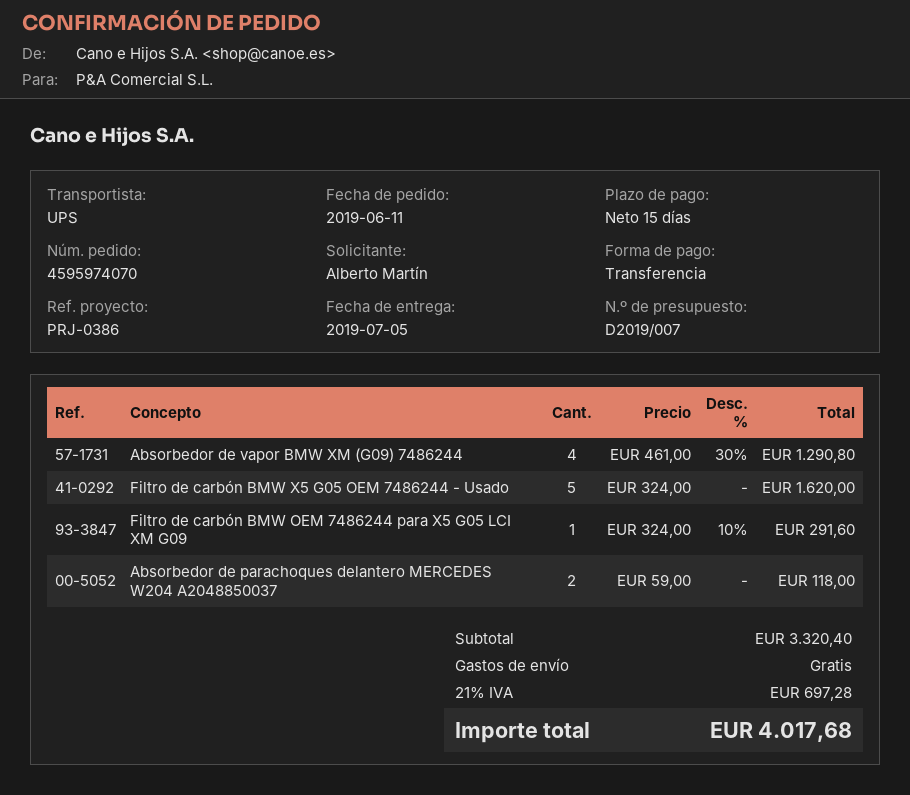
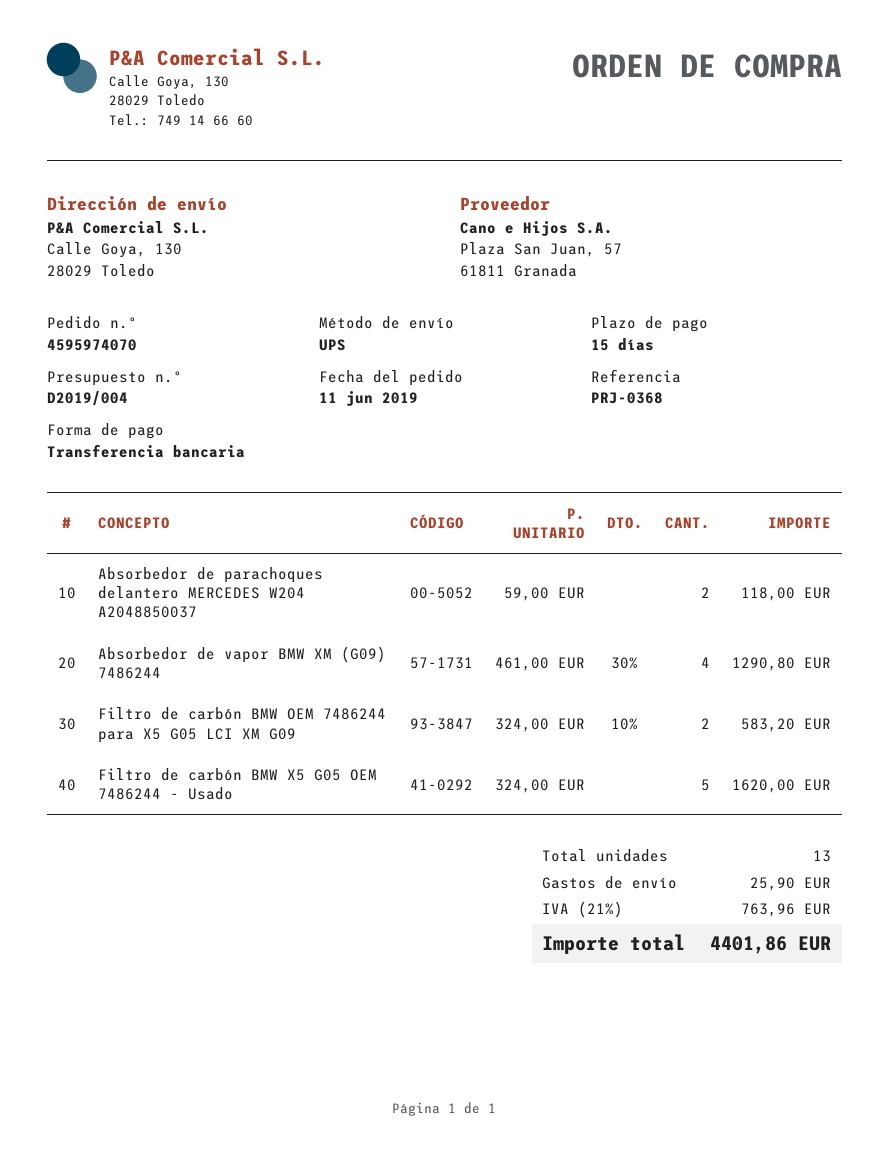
quote number: D2019/007 -> D2019/004
reference: PRJ-0386 -> PRJ-0368
Filtro de carbón BMW OEM 7486244 para X5 G05 LCI XM G09: 1 x 324.00 - 10% = 291.60 -> 2 x 324.00 - 10% = 583.20
shipping: 0.00 -> 25.90
tax: 21% = 697.28 -> 21% = 763.96
total: 4017.68 -> 4401.86

